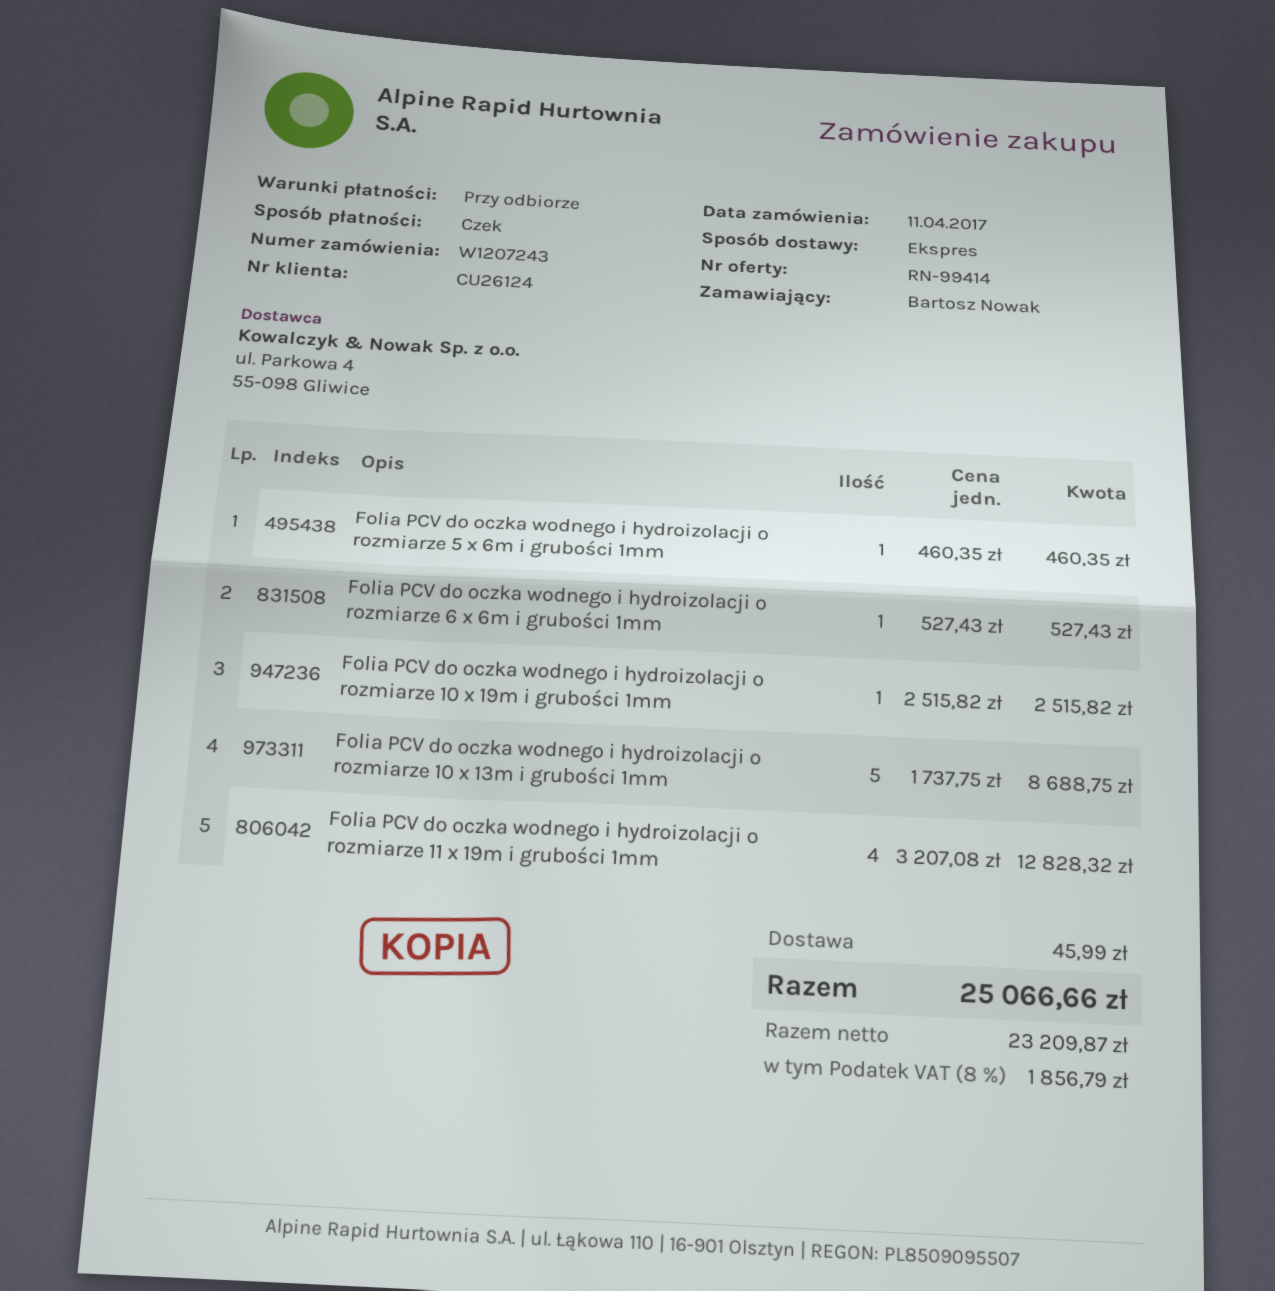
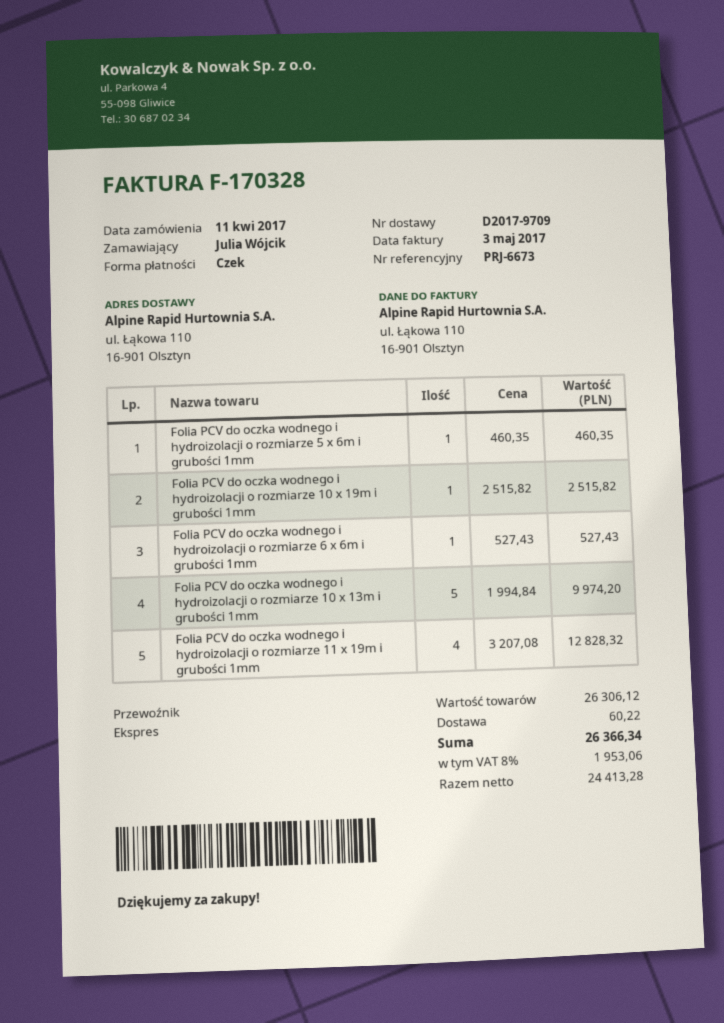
ordered by: Bartosz Nowak -> Julia Wójcik
Folia PCV do oczka wodnego i hydroizolacji o rozmiarze 10 x 13m i grubości 1mm: 5 x 1737.75 = 8688.75 -> 5 x 1994.84 = 9974.20
shipping: 45.99 -> 60.22
net: 23209.87 -> 24413.28
tax: 8% = 1856.79 -> 8% = 1953.06
total: 25066.66 -> 26366.34

